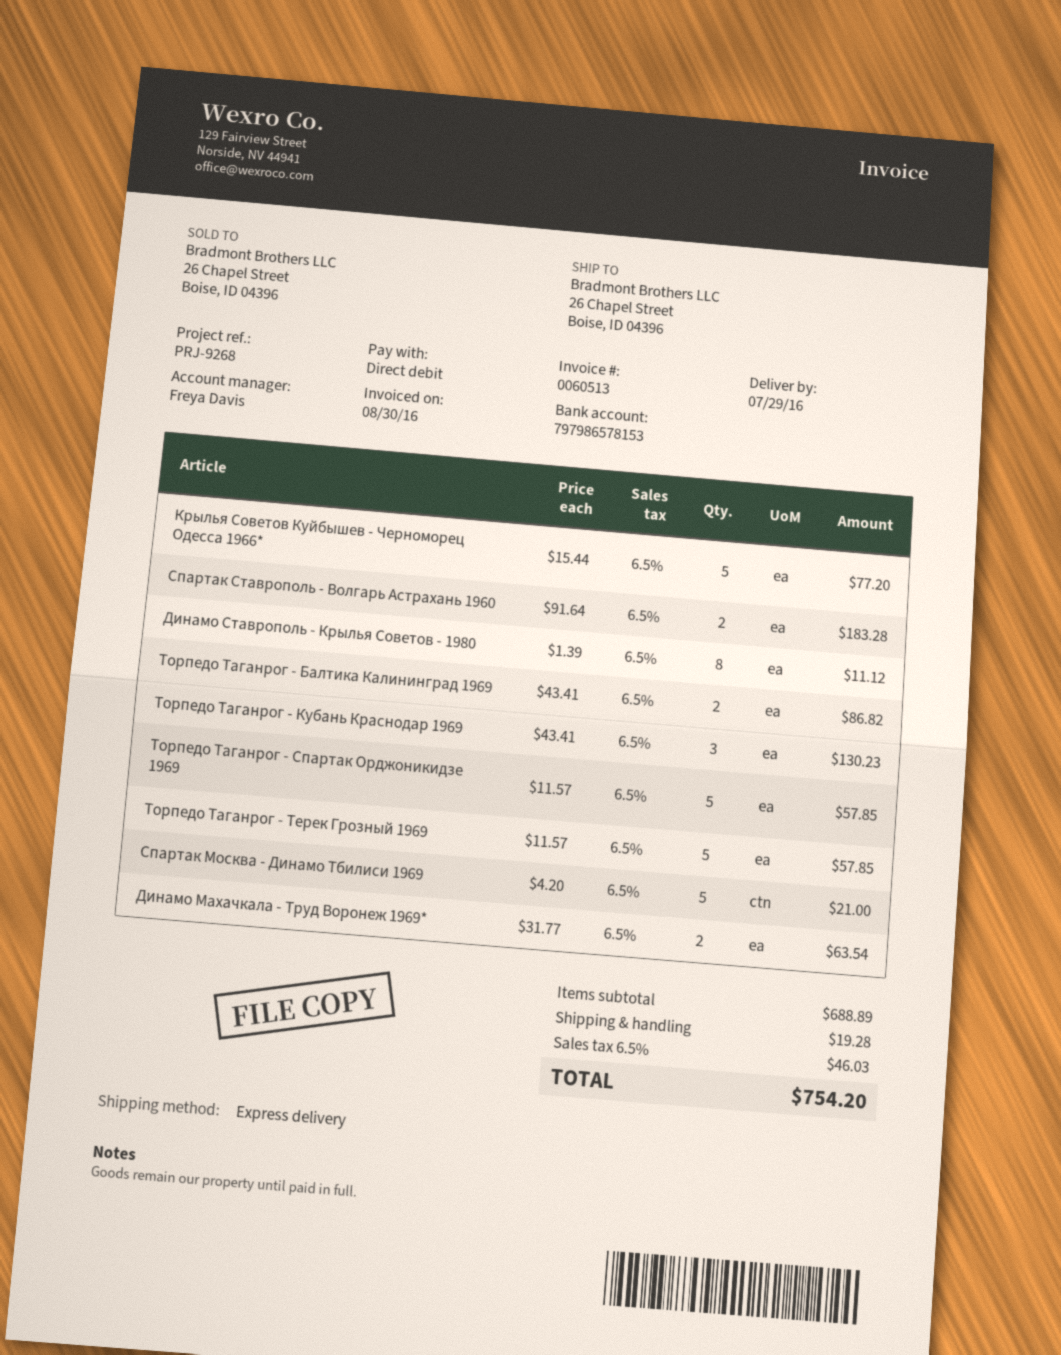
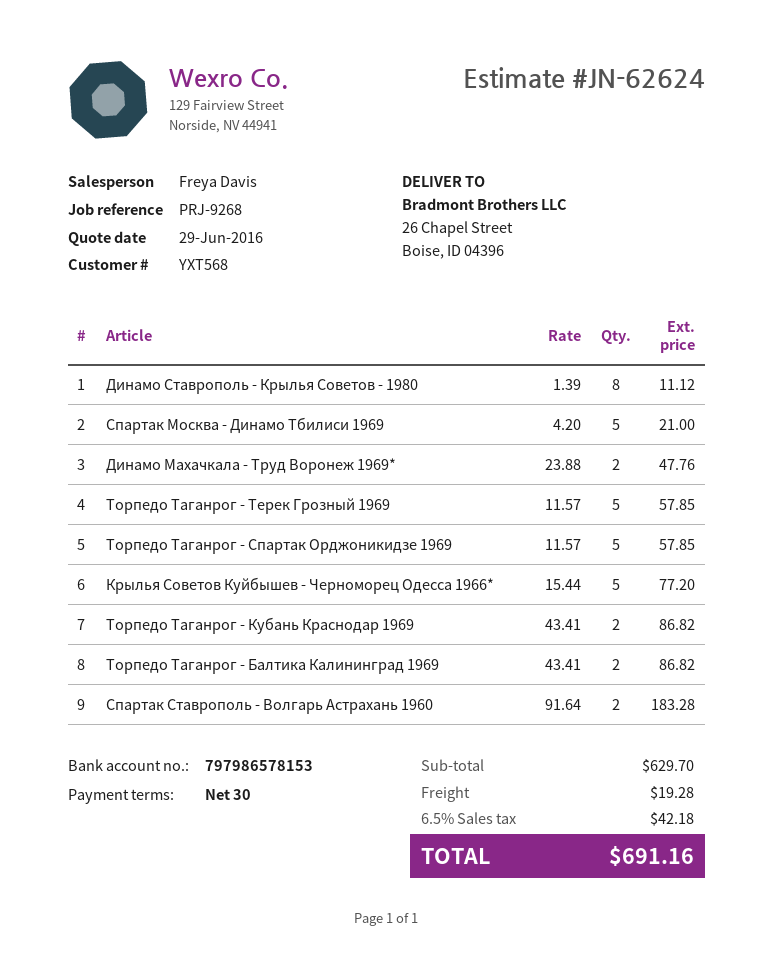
Торпедо Таганрог - Кубань Краснодар 1969: 3 x 43.41 = 130.23 -> 2 x 43.41 = 86.82
Динамо Махачкала - Труд Воронеж 1969*: 2 x 31.77 = 63.54 -> 2 x 23.88 = 47.76
subtotal: 688.89 -> 629.70
tax: 6.5% = 46.03 -> 6.5% = 42.18
total: 754.20 -> 691.16

